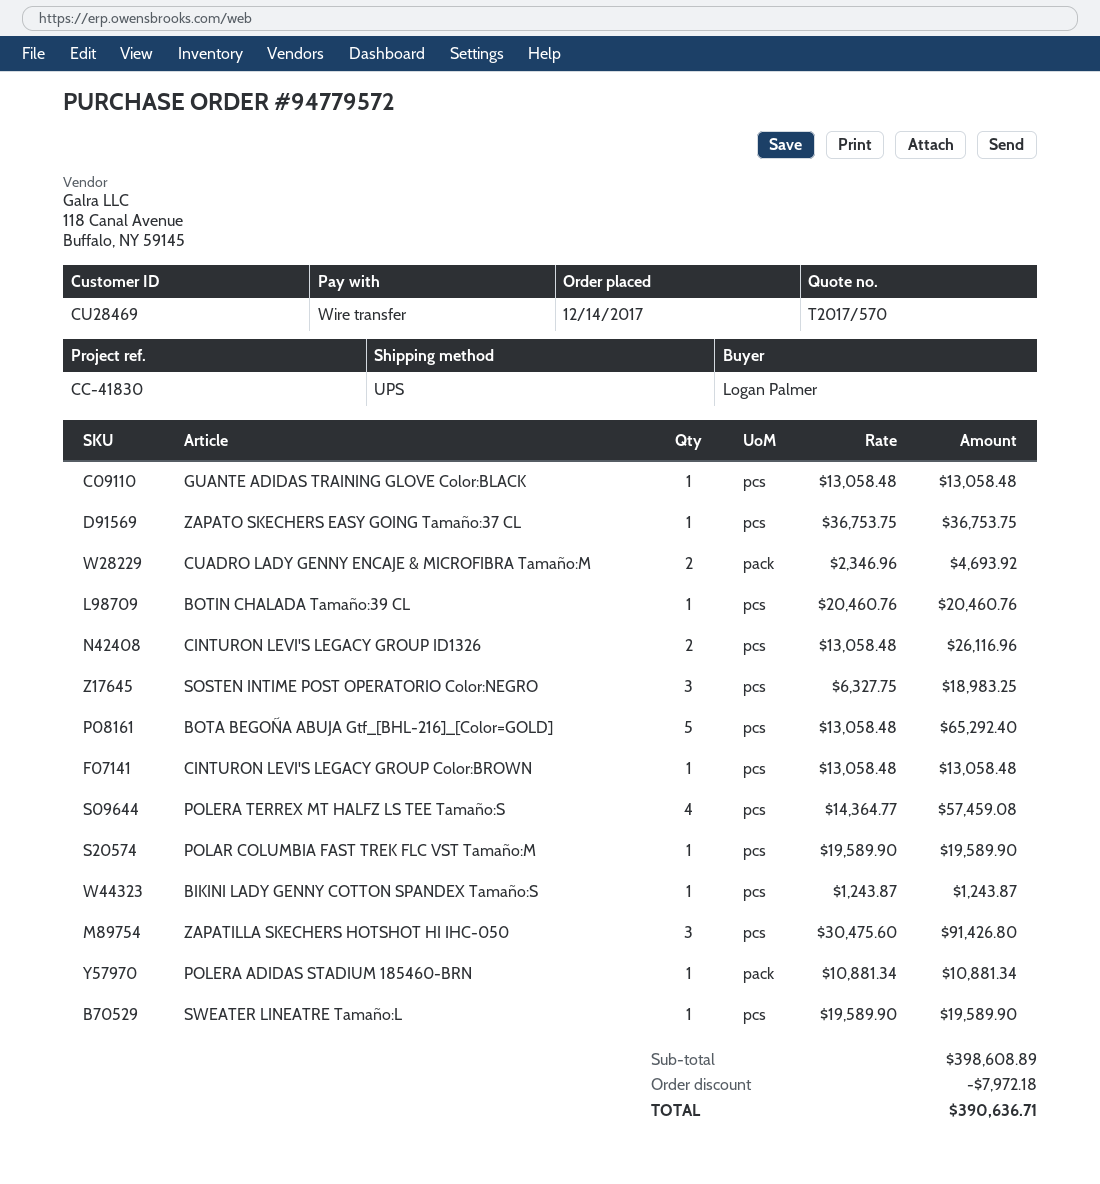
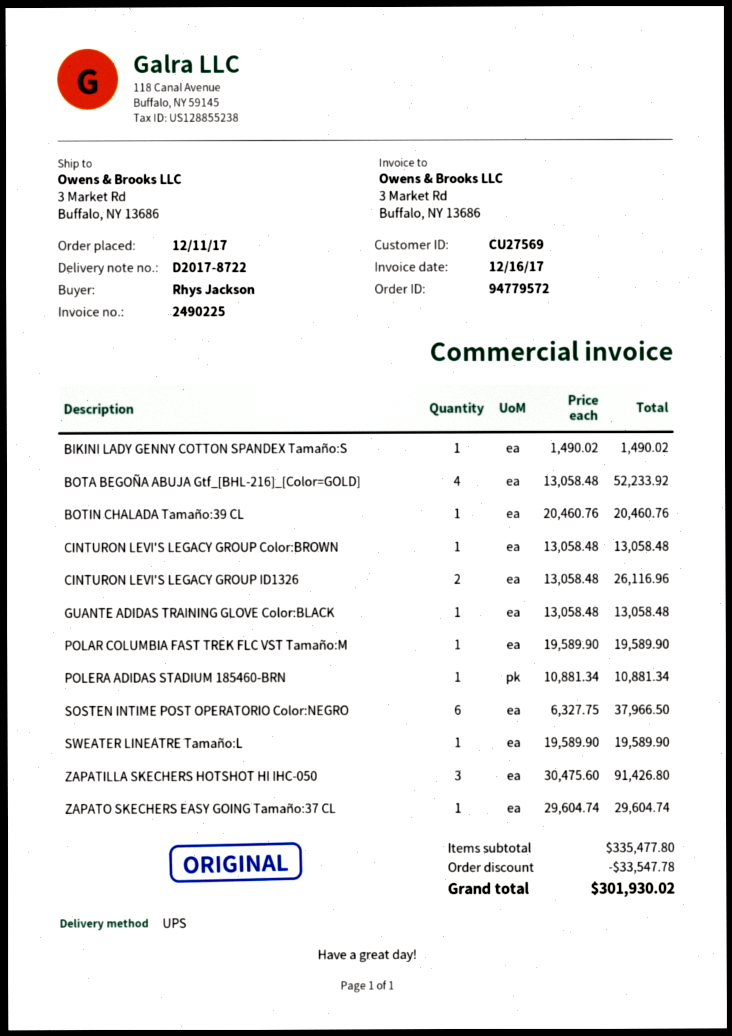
order date: 2017-12-14 -> 2017-12-11
customer number: CU28469 -> CU27569
ordered by: Logan Palmer -> Rhys Jackson
ZAPATO SKECHERS EASY GOING Tamaño:37 CL: 1 x 36753.75 = 36753.75 -> 1 x 29604.74 = 29604.74
CUADRO LADY GENNY ENCAJE & MICROFIBRA Tamaño:M: 2 x 2346.96 = 4693.92 -> none
SOSTEN INTIME POST OPERATORIO Color:NEGRO: 3 x 6327.75 = 18983.25 -> 6 x 6327.75 = 37966.50
BOTA BEGOÑA ABUJA Gtf_[BHL-216]_[Color=GOLD]: 5 x 13058.48 = 65292.40 -> 4 x 13058.48 = 52233.92
POLERA TERREX MT HALFZ LS TEE Tamaño:S: 4 x 14364.77 = 57459.08 -> none
BIKINI LADY GENNY COTTON SPANDEX Tamaño:S: 1 x 1243.87 = 1243.87 -> 1 x 1490.02 = 1490.02
subtotal: 398608.89 -> 335477.80
discount: 7972.18 -> 33547.78
total: 390636.71 -> 301930.02

